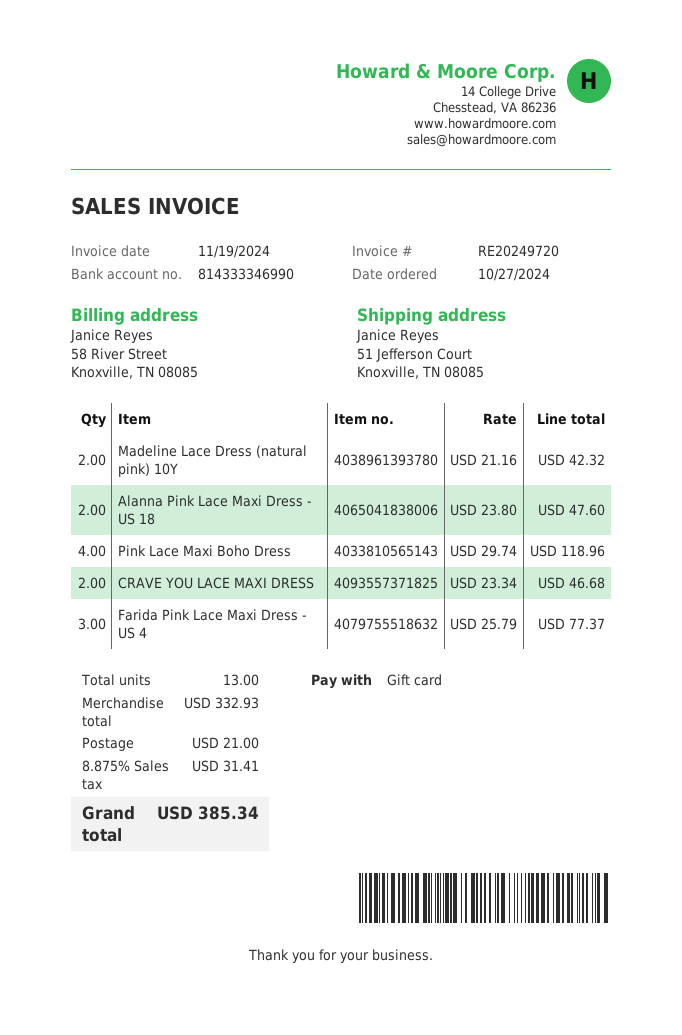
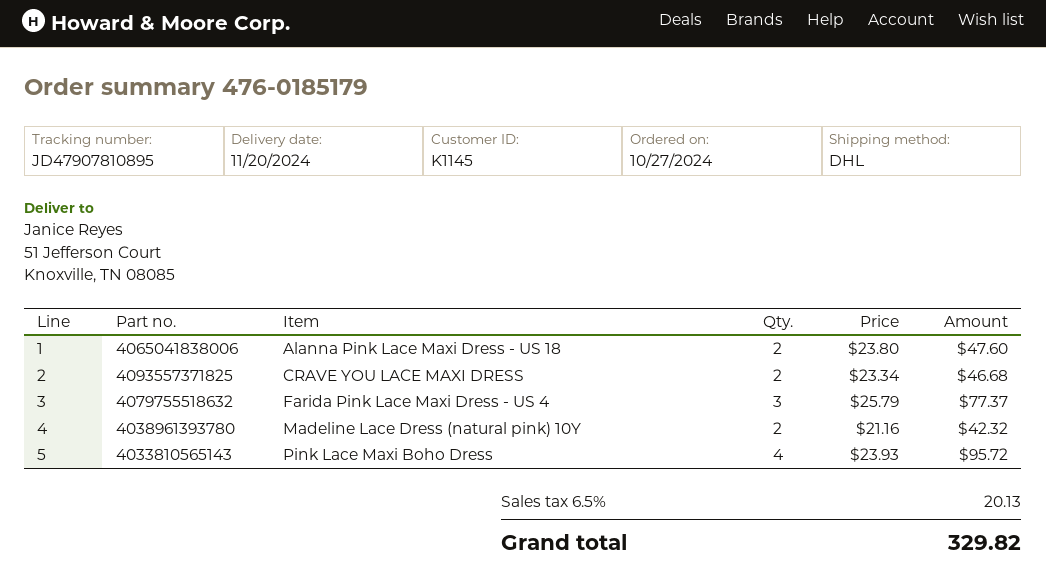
Pink Lace Maxi Boho Dress: 4 x 29.74 = 118.96 -> 4 x 23.93 = 95.72
shipping: 21.00 -> none
tax: 8.875% = 31.41 -> 6.5% = 20.13
total: 385.34 -> 329.82

